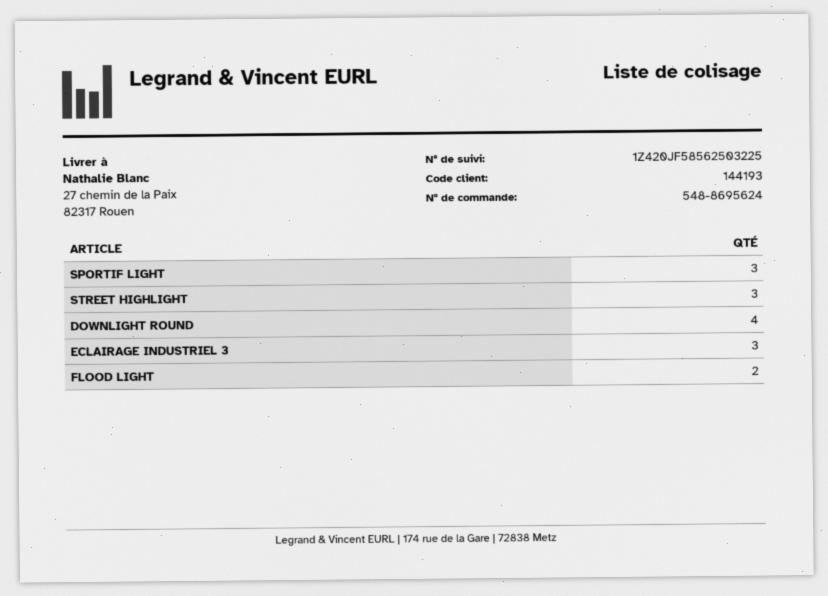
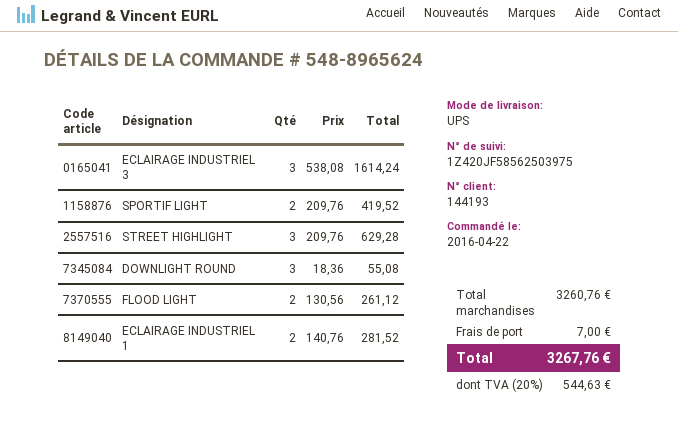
order number: 548-8695624 -> 548-8965624
tracking number: 1Z420JF58562503225 -> 1Z420JF58562503975
SPORTIF LIGHT: 3 -> 2
DOWNLIGHT ROUND: 4 -> 3
ECLAIRAGE INDUSTRIEL 1: none -> 2

